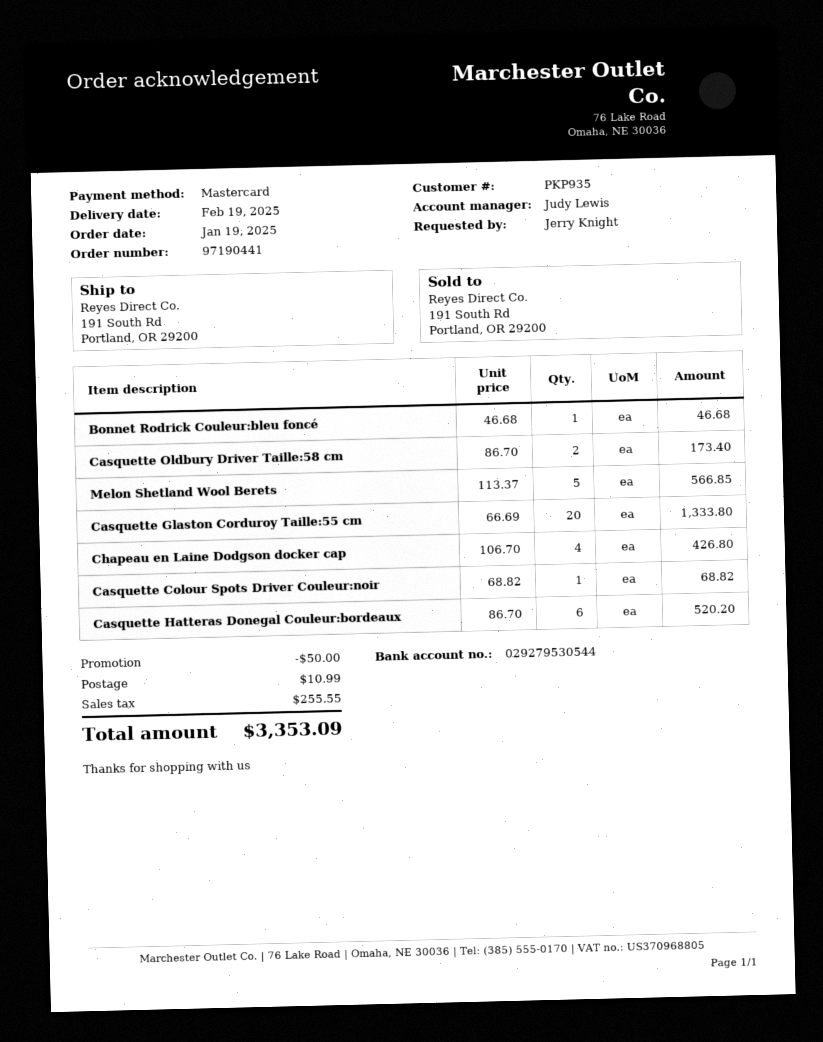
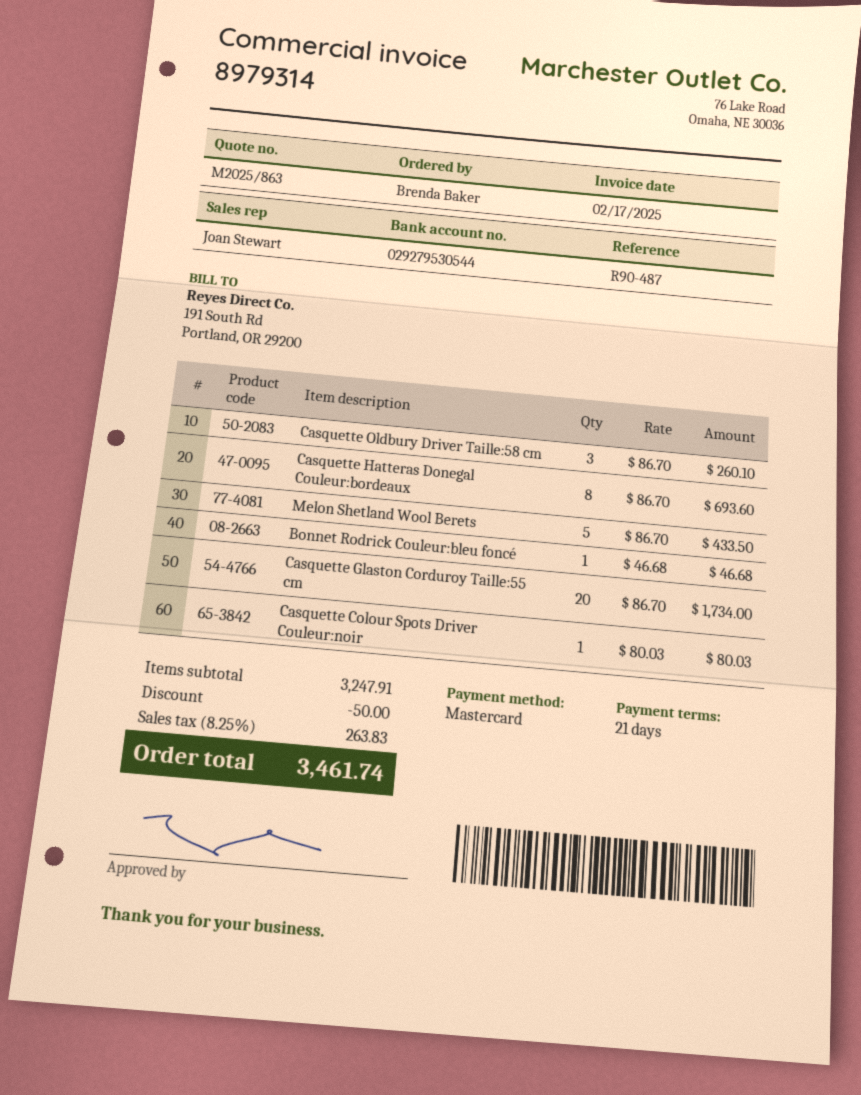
ordered by: Jerry Knight -> Brenda Baker
sales rep: Judy Lewis -> Joan Stewart
Casquette Oldbury Driver Taille:58 cm: 2 x 86.70 = 173.40 -> 3 x 86.70 = 260.10
Melon Shetland Wool Berets: 5 x 113.37 = 566.85 -> 5 x 86.70 = 433.50
Casquette Glaston Corduroy Taille:55 cm: 20 x 66.69 = 1333.80 -> 20 x 86.70 = 1734.00
Chapeau en Laine Dodgson docker cap: 4 x 106.70 = 426.80 -> none
Casquette Colour Spots Driver Couleur:noir: 1 x 68.82 = 68.82 -> 1 x 80.03 = 80.03
Casquette Hatteras Donegal Couleur:bordeaux: 6 x 86.70 = 520.20 -> 8 x 86.70 = 693.60
shipping: 10.99 -> none
tax: 255.55 -> 263.83
total: 3353.09 -> 3461.74

